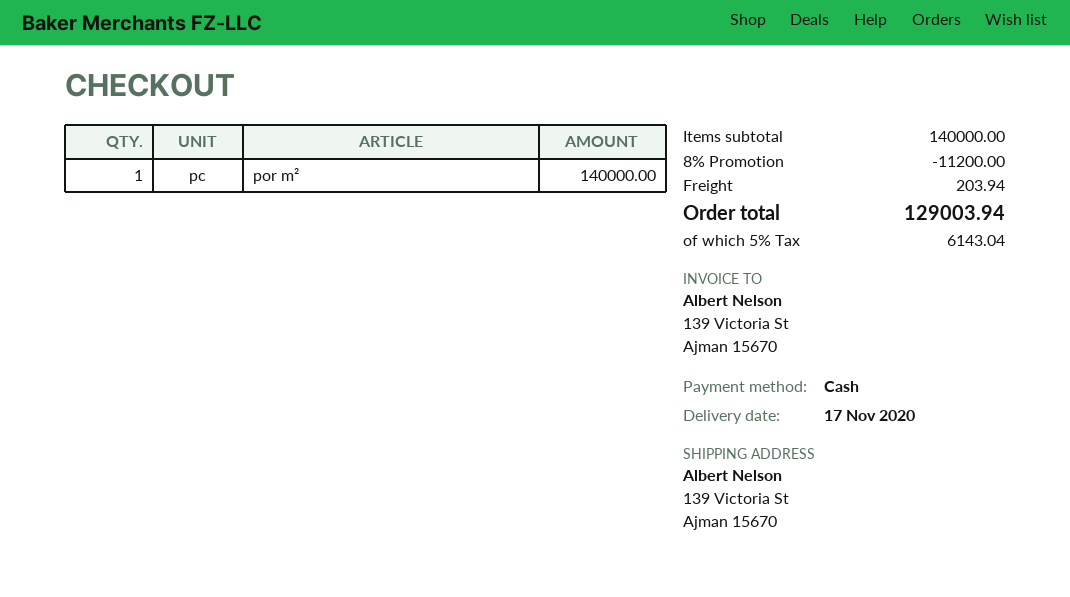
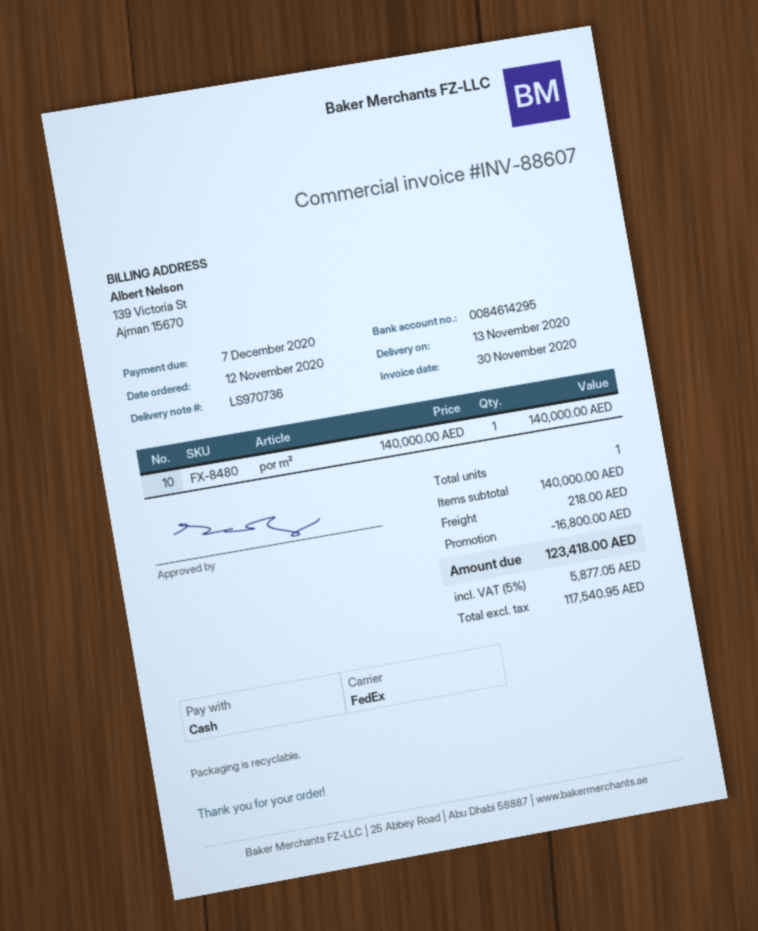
delivery date: 2020-11-17 -> 2020-11-13
discount: 11200.00 -> 16800.00
shipping: 203.94 -> 218.00
tax: 5% = 6143.04 -> 5% = 5877.05
total: 129003.94 -> 123418.00

